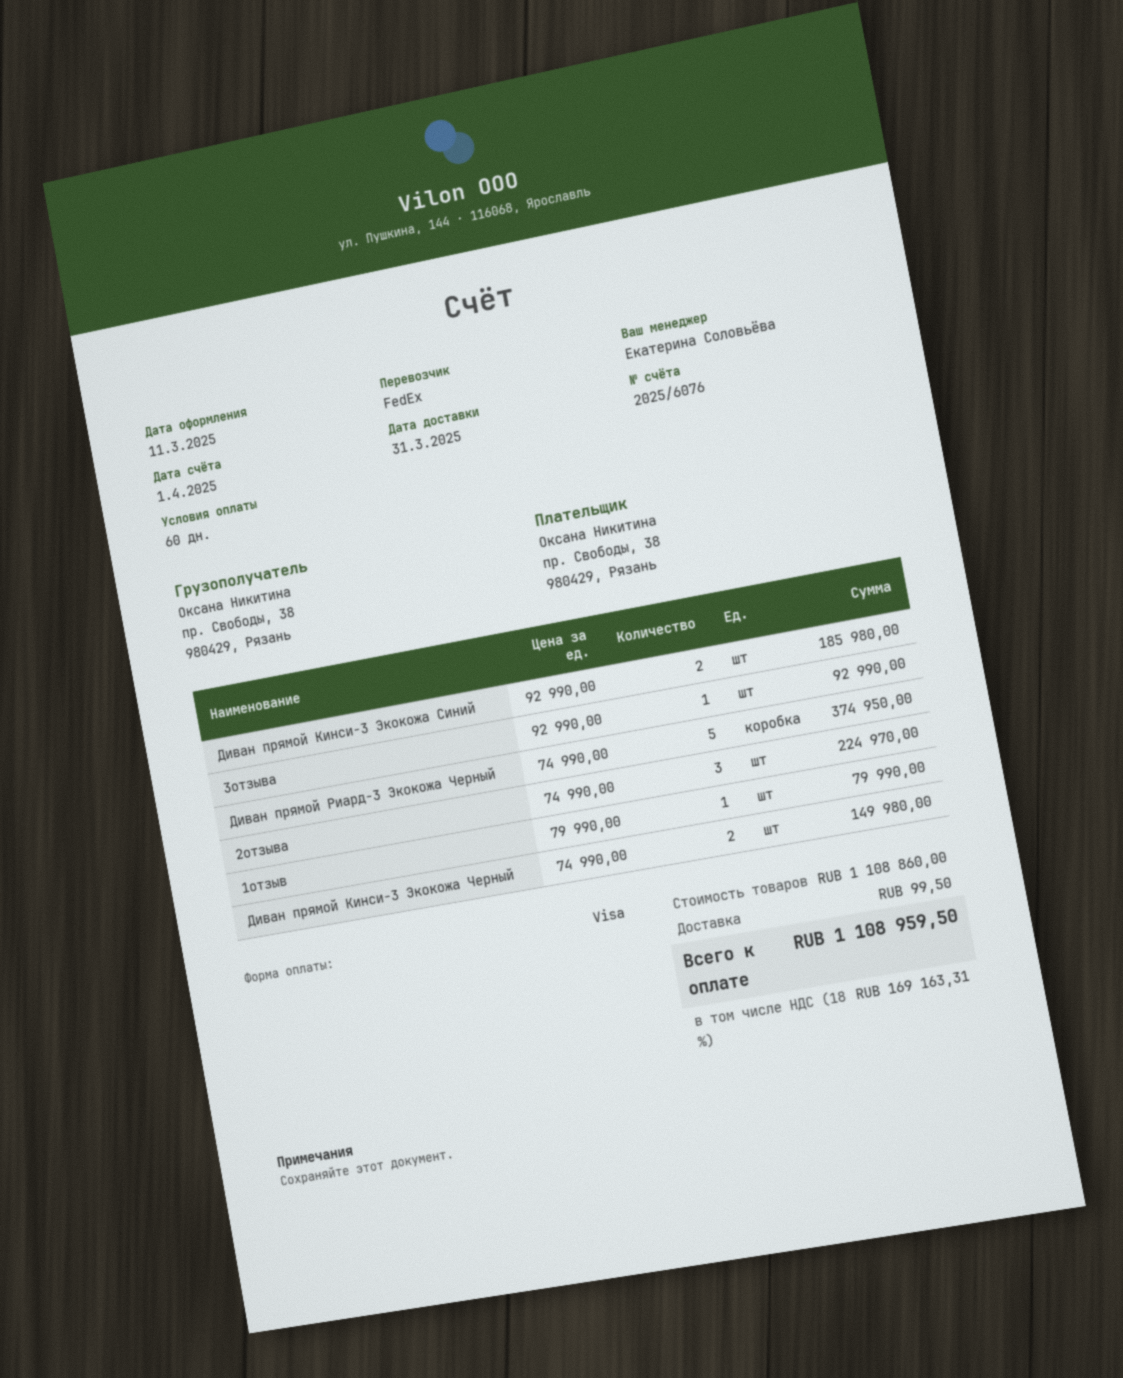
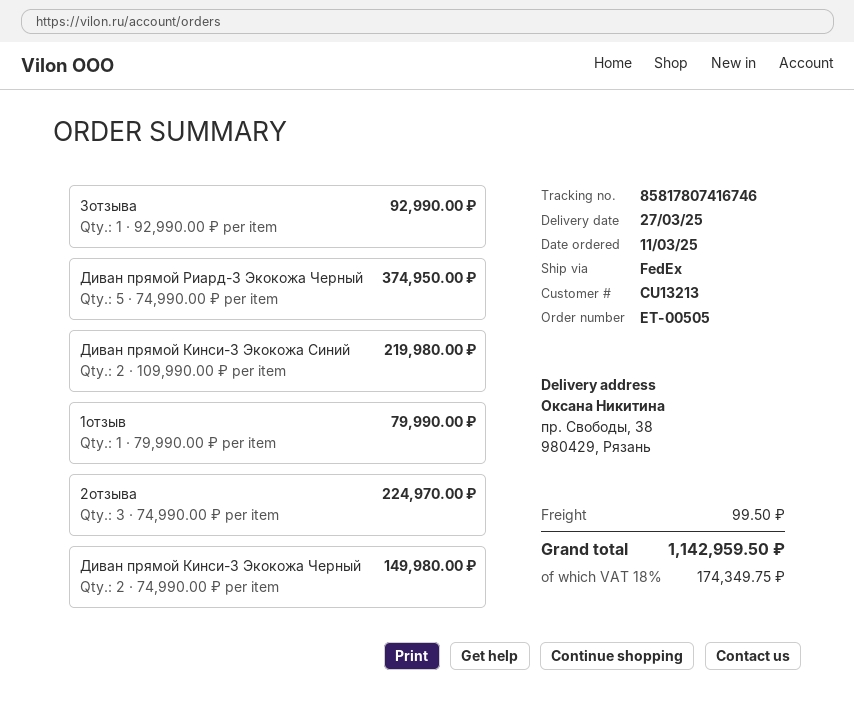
delivery date: 2025-03-31 -> 2025-03-27
Диван прямой Кинси-3 Экокожа Синий: 2 x 92990.00 = 185980.00 -> 2 x 109990.00 = 219980.00
tax: 18% = 169163.31 -> 18% = 174349.75
total: 1108959.50 -> 1142959.50

